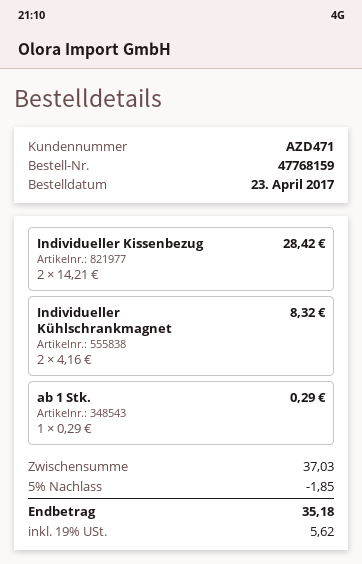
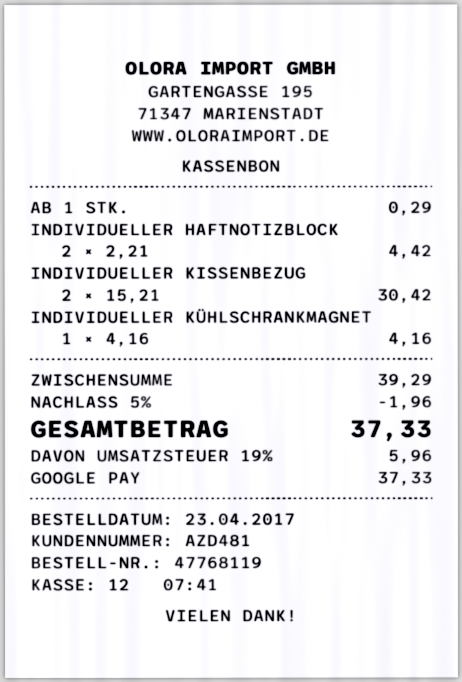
order number: 47768159 -> 47768119
customer number: AZD471 -> AZD481
Individueller Kissenbezug: 2 x 14.21 = 28.42 -> 2 x 15.21 = 30.42
Individueller Kühlschrankmagnet: 2 x 4.16 = 8.32 -> 1 x 4.16 = 4.16
INDIVIDUELLER HAFTNOTIZBLOCK: none -> 2 x 2.21 = 4.42
subtotal: 37.03 -> 39.29
discount: 5% = 1.85 -> 5% = 1.96
tax: 19% = 5.62 -> 19% = 5.96
total: 35.18 -> 37.33

